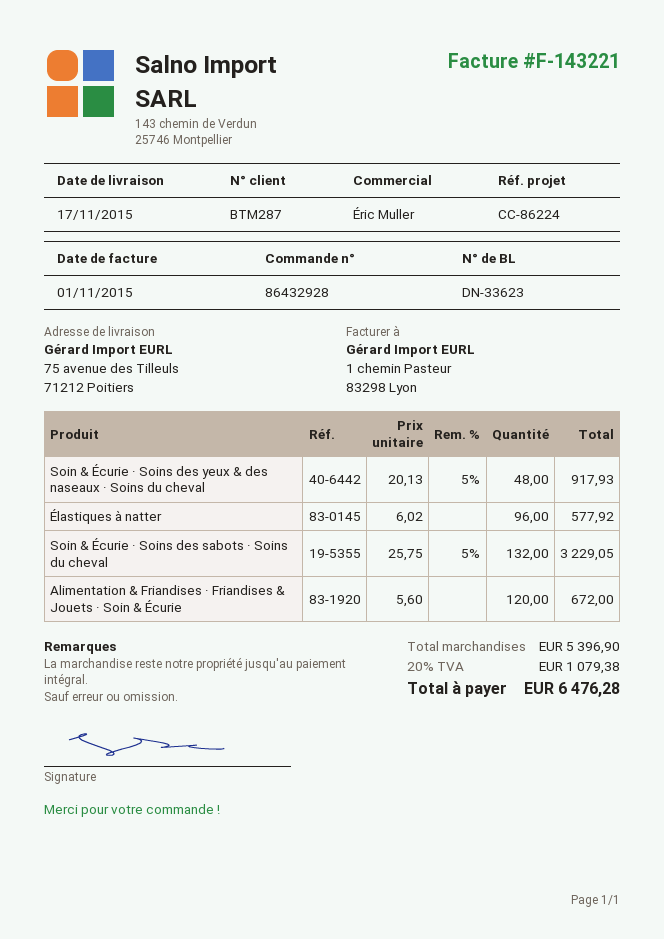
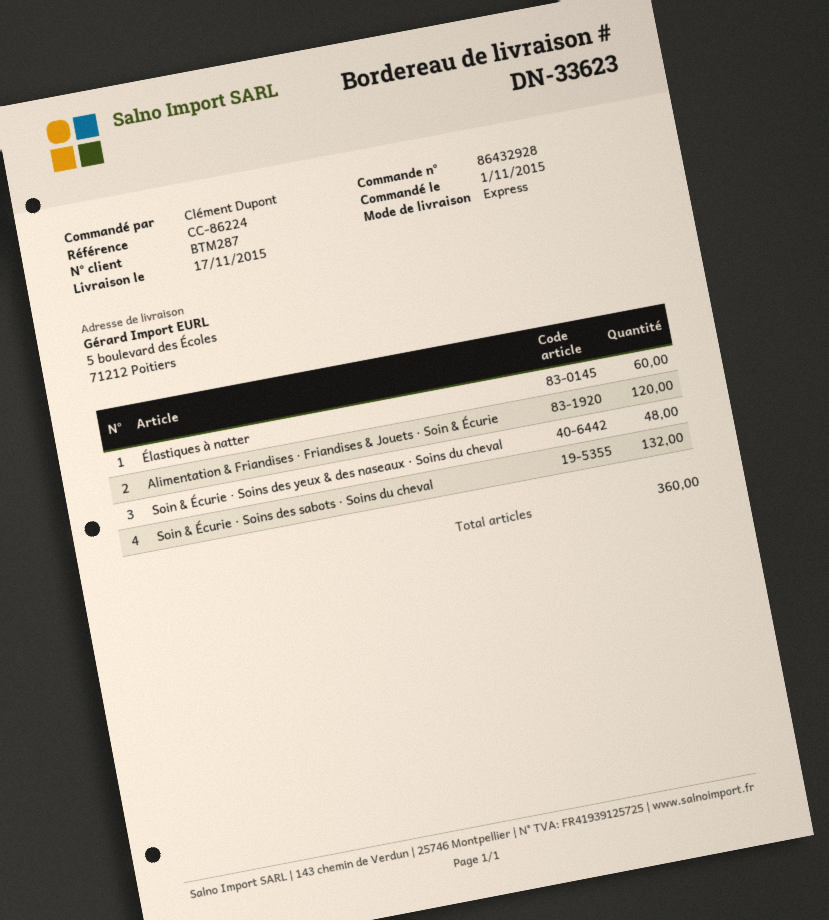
ship to: 75 avenue des Tilleuls, 71212 Poitiers -> 5 boulevard des Écoles, 71212 Poitiers
Élastiques à natter: 96 -> 60

